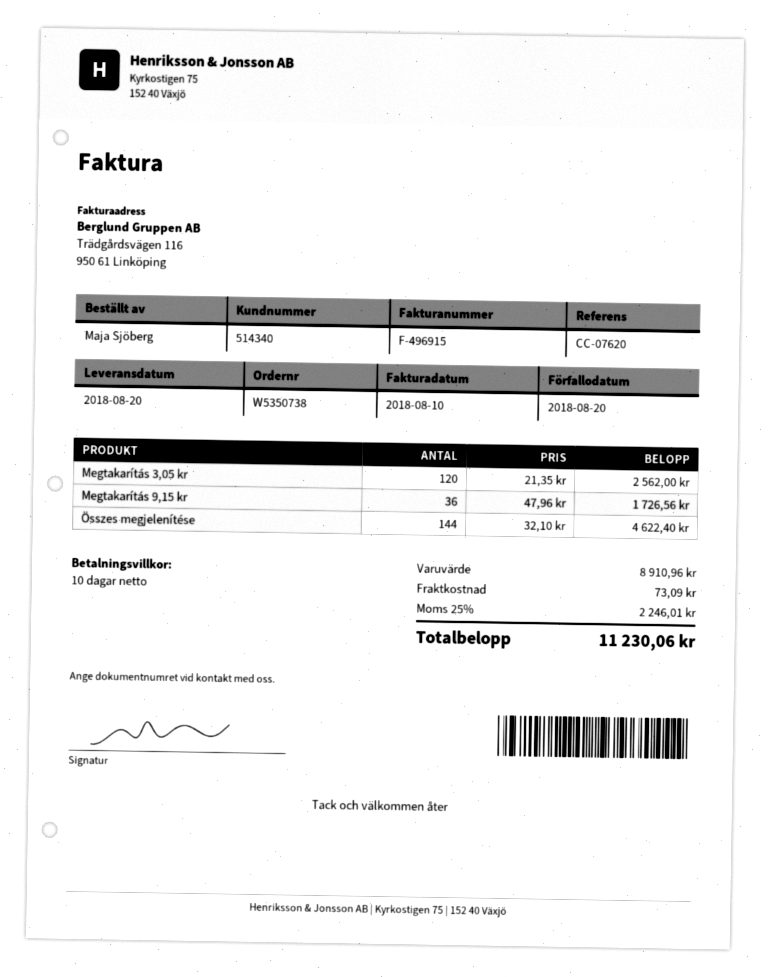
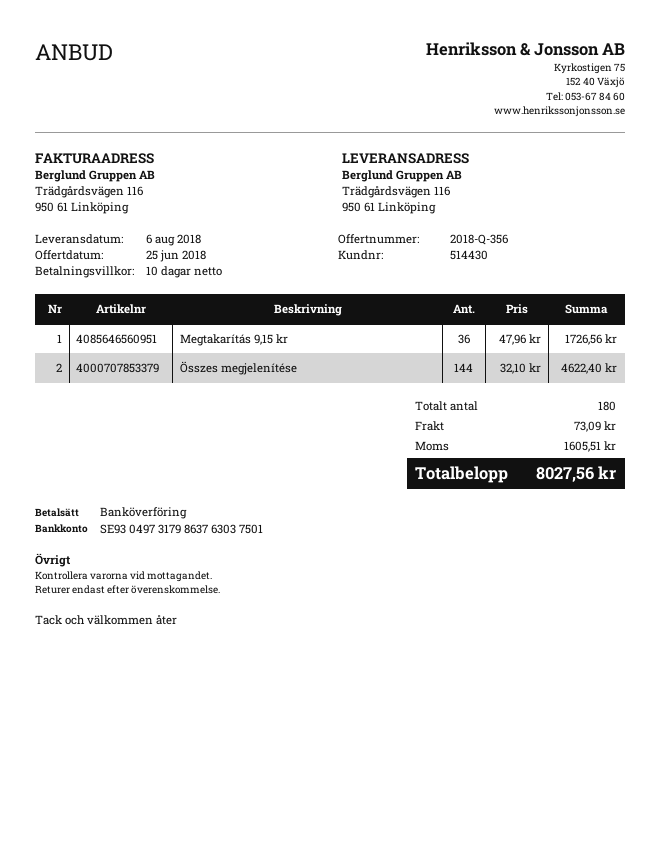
delivery date: 2018-08-20 -> 2018-08-06
customer number: 514340 -> 514430
Megtakarítás 3,05 kr: 120 x 21.35 = 2562.00 -> none
tax: 2246.01 -> 1605.51
total: 11230.06 -> 8027.56

